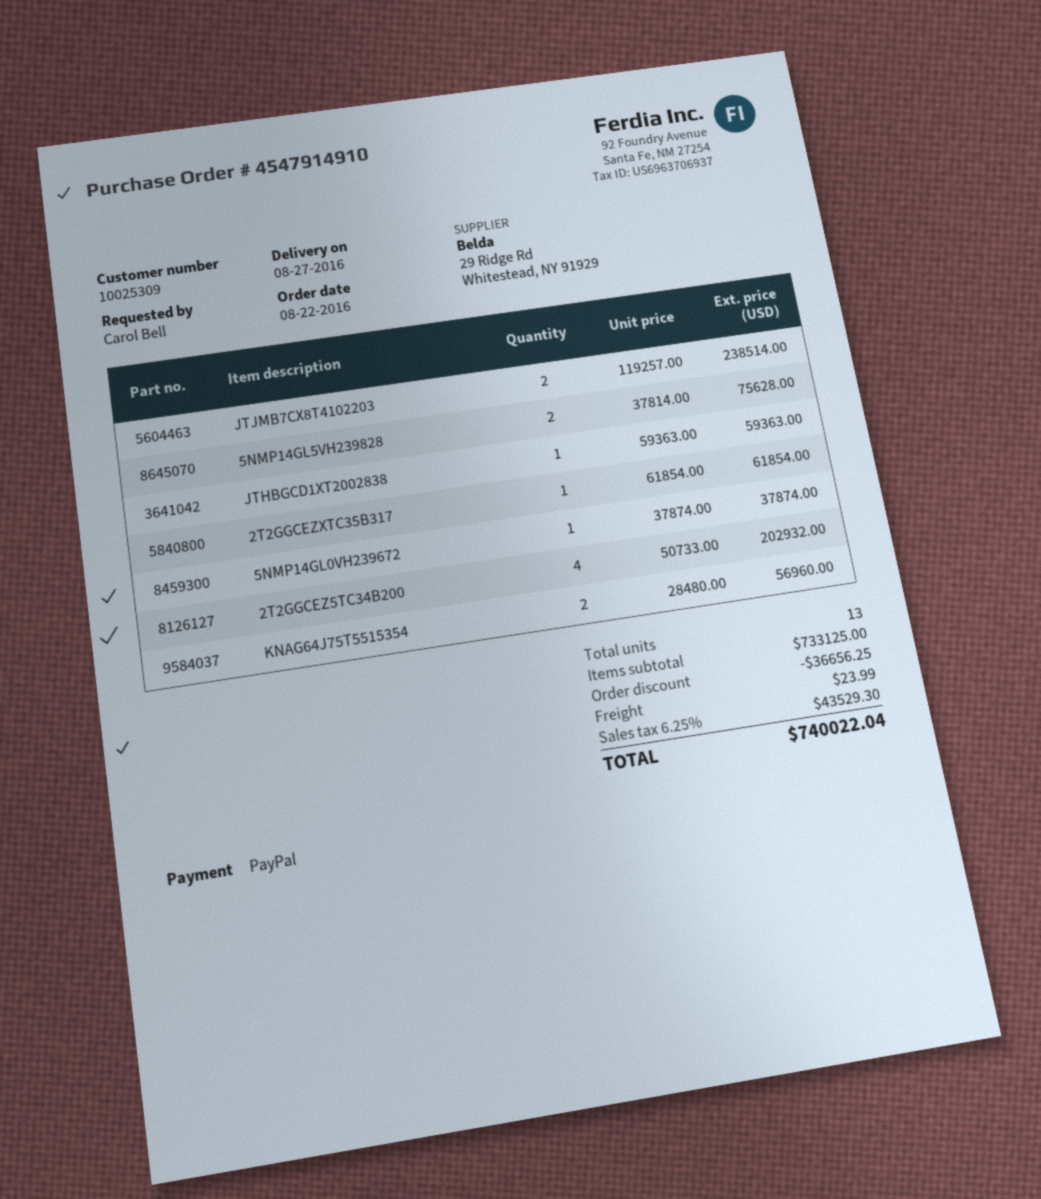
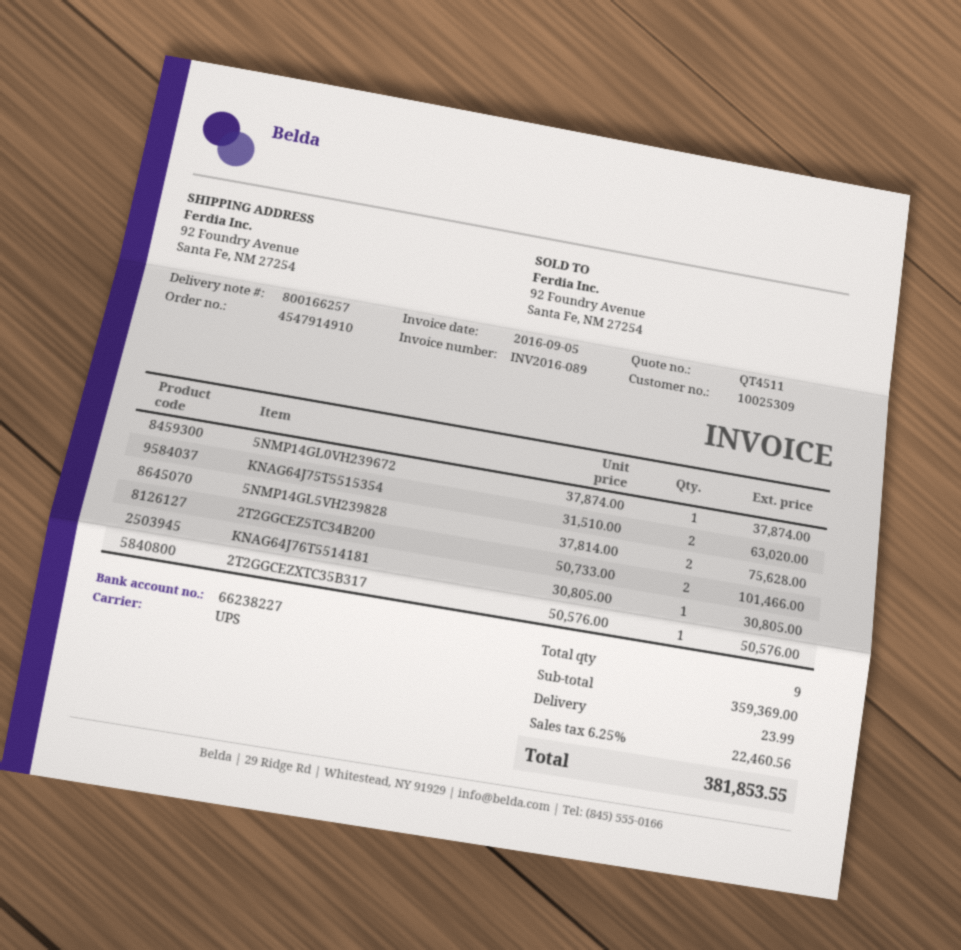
JTJMB7CX8T4102203: 2 x 119257.00 = 238514.00 -> none
JTHBGCD1XT2002838: 1 x 59363.00 = 59363.00 -> none
2T2GGCEZXTC35B317: 1 x 61854.00 = 61854.00 -> 1 x 50576.00 = 50576.00
2T2GGCEZ5TC34B200: 4 x 50733.00 = 202932.00 -> 2 x 50733.00 = 101466.00
KNAG64J75T5515354: 2 x 28480.00 = 56960.00 -> 2 x 31510.00 = 63020.00
KNAG64J76T5514181: none -> 1 x 30805.00 = 30805.00
total quantity: 13 -> 9
subtotal: 733125.00 -> 359369.00
discount: 36656.25 -> none
tax: 6.25% = 43529.30 -> 6.25% = 22460.56
total: 740022.04 -> 381853.55

